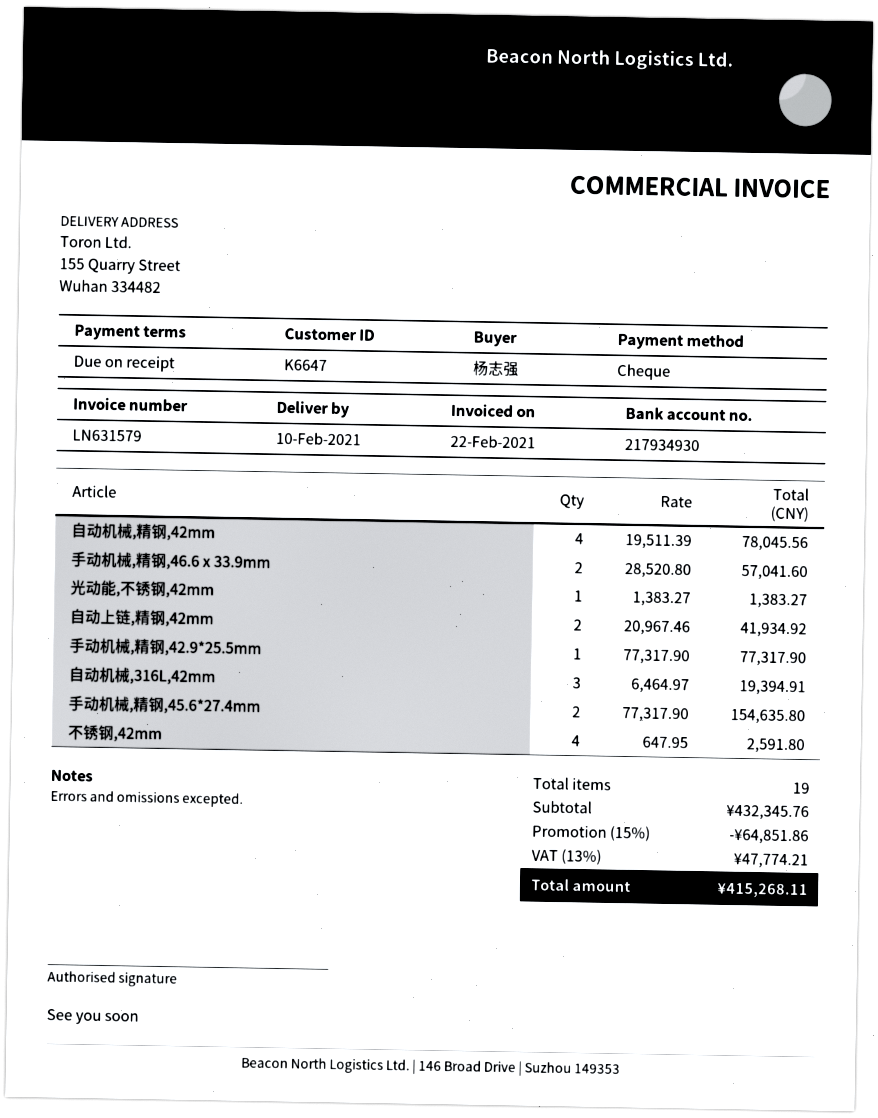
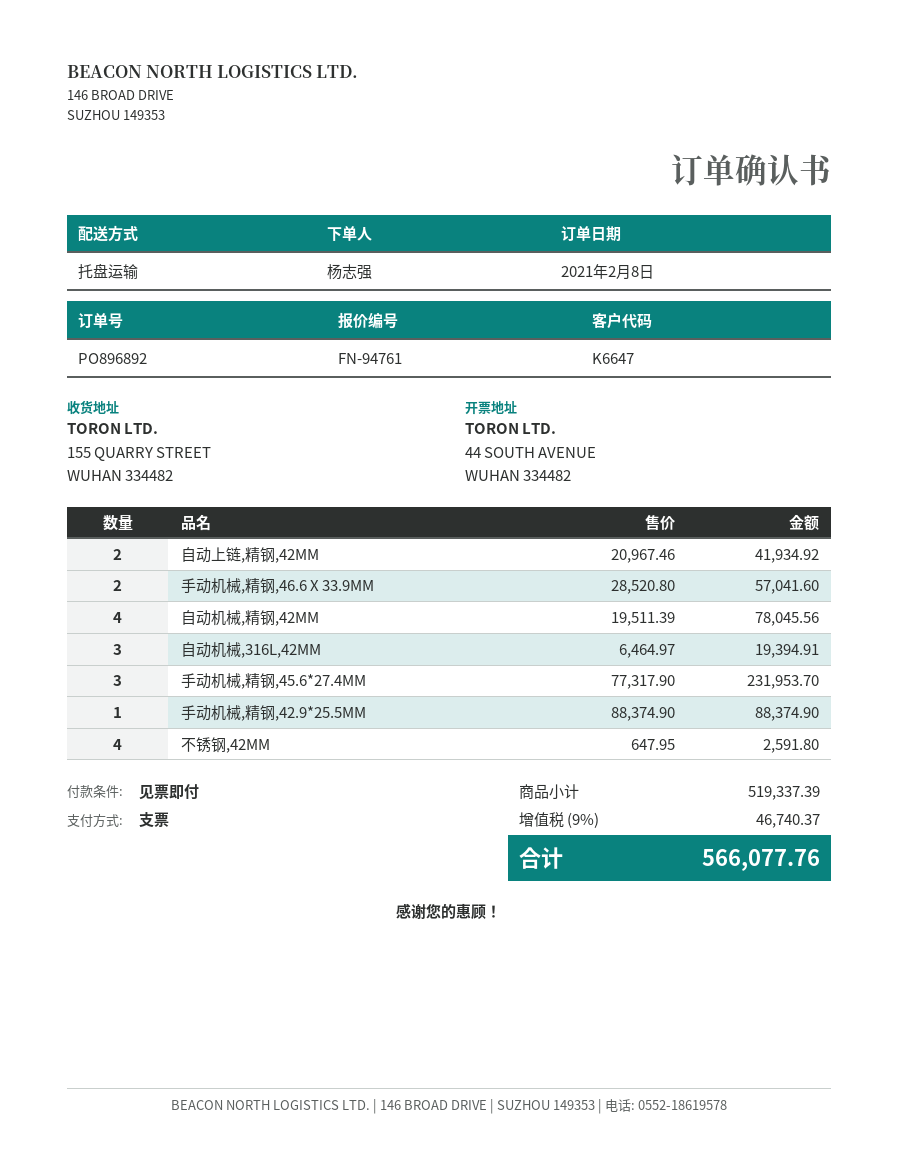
光动能,不锈钢,42mm: 1 x 1383.27 = 1383.27 -> none
手动机械,精钢,42.9*25.5mm: 1 x 77317.90 = 77317.90 -> 1 x 88374.90 = 88374.90
手动机械,精钢,45.6*27.4mm: 2 x 77317.90 = 154635.80 -> 3 x 77317.90 = 231953.70
subtotal: 432345.76 -> 519337.39
discount: 15% = 64851.86 -> none
tax: 13% = 47774.21 -> 9% = 46740.37
total: 415268.11 -> 566077.76

